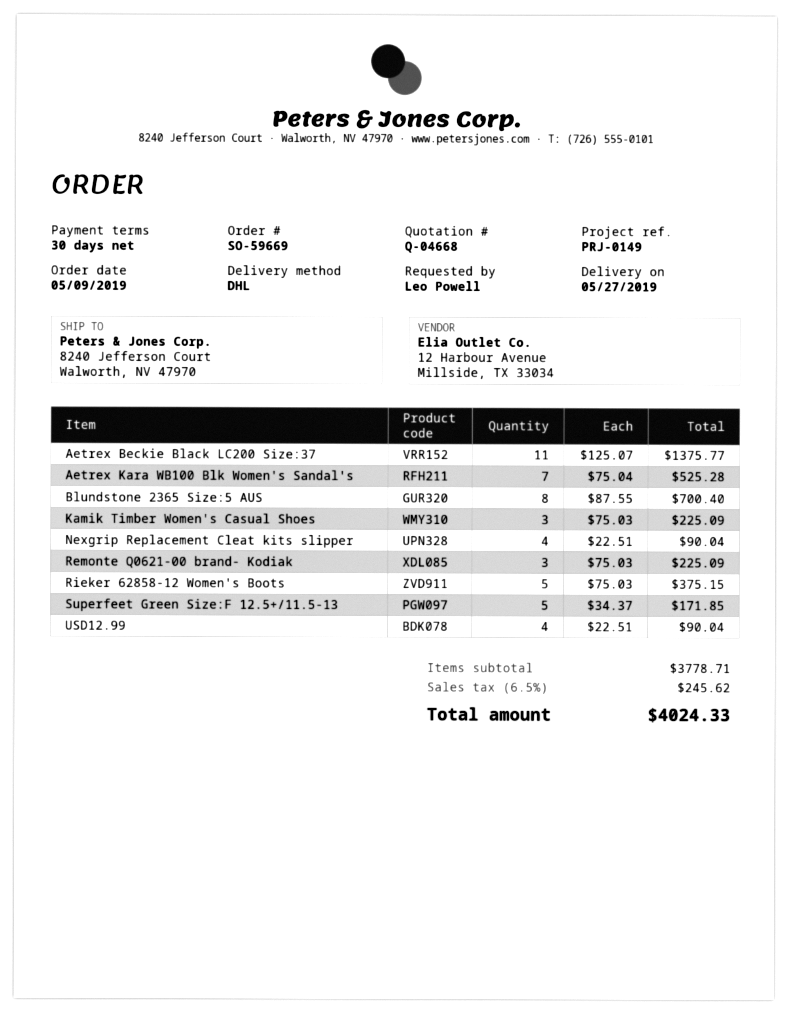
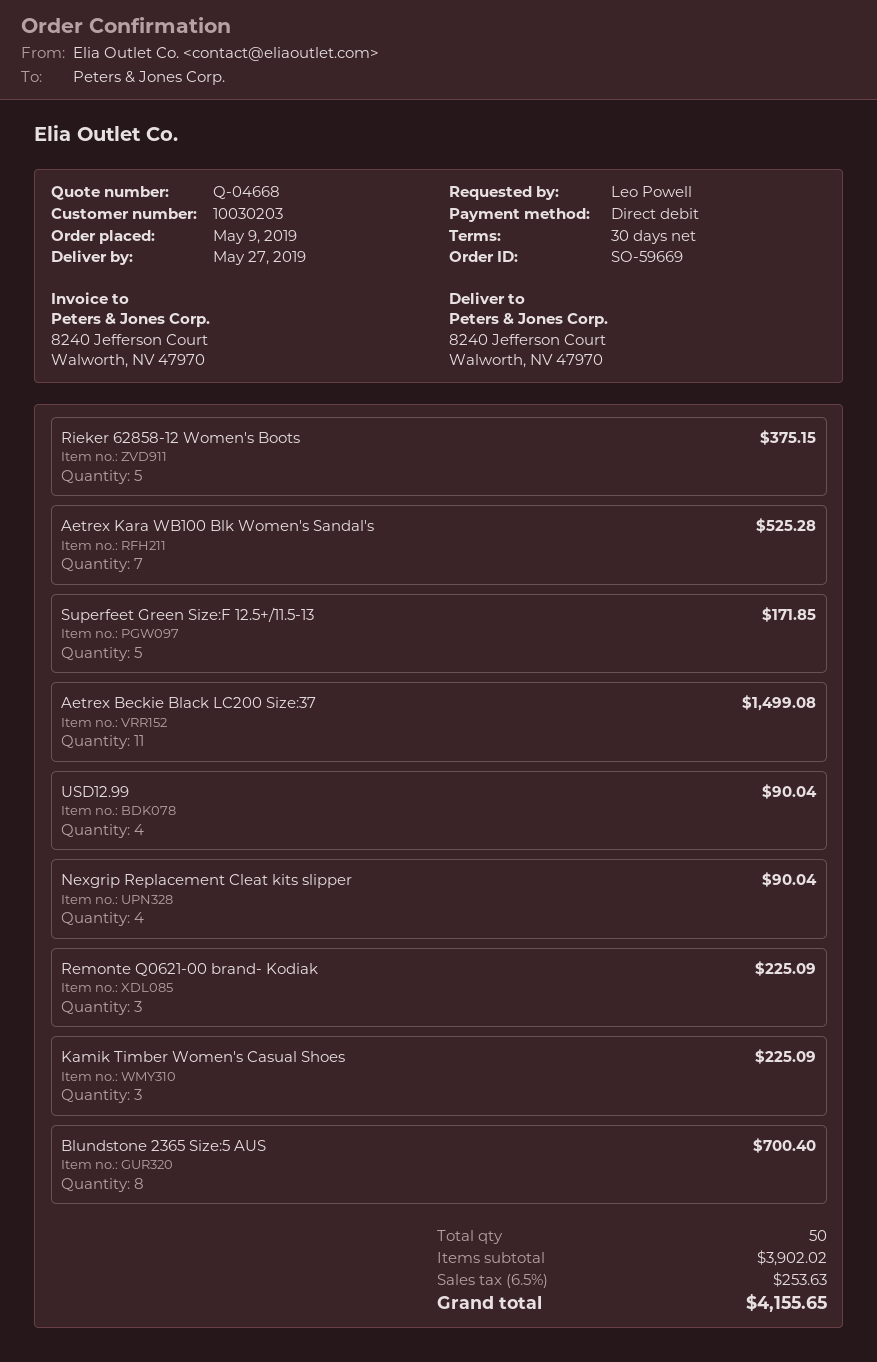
Aetrex Beckie Black LC200 Size:37: 11 for 1375.77 -> 11 for 1499.08
subtotal: 3778.71 -> 3902.02
tax: 6.5% = 245.62 -> 6.5% = 253.63
total: 4024.33 -> 4155.65

